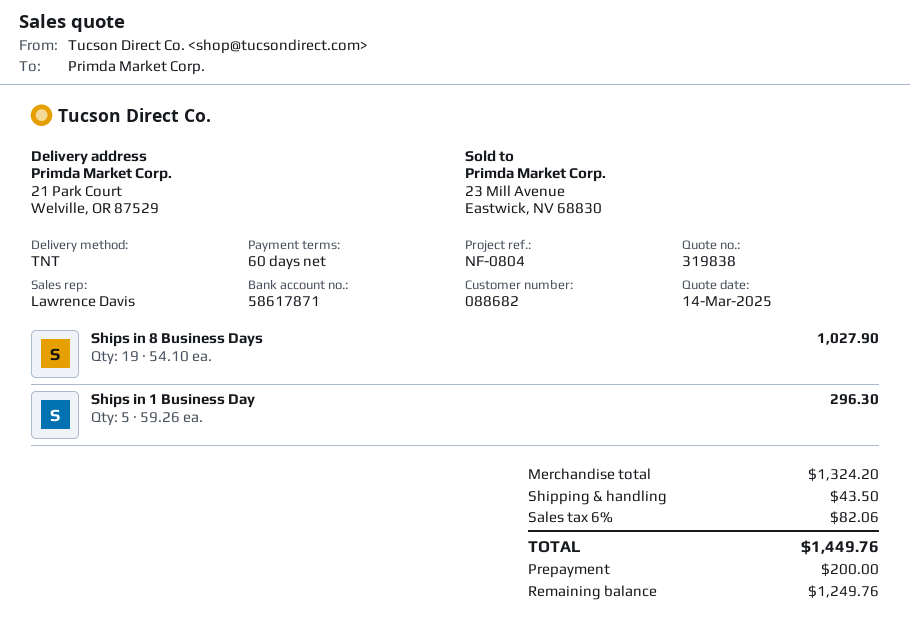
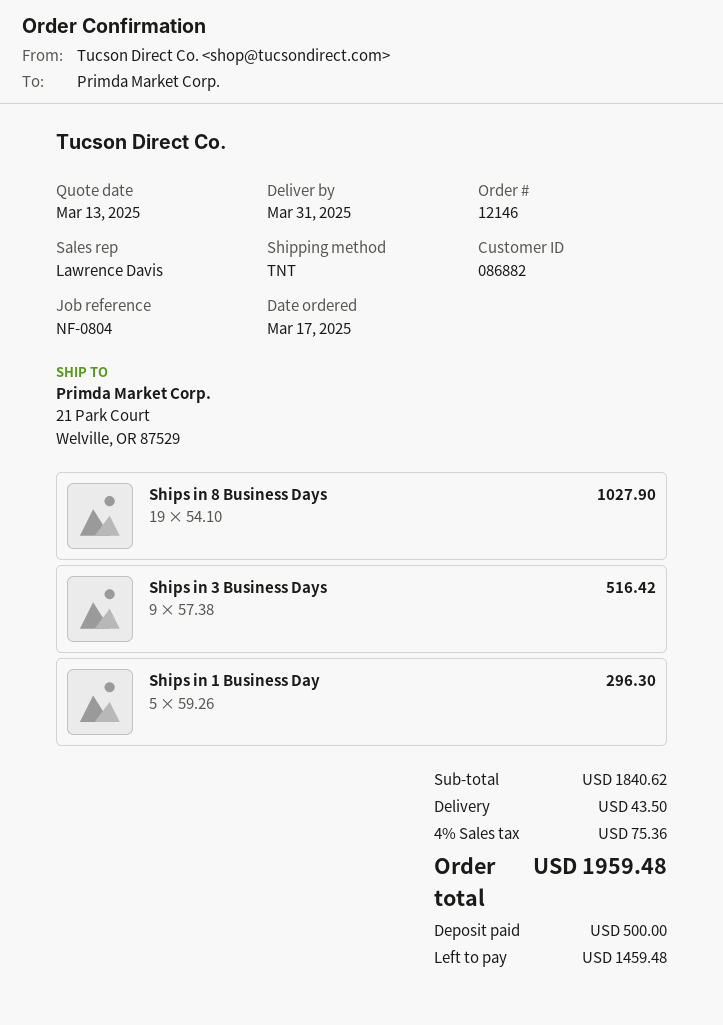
quote date: 2025-03-14 -> 2025-03-13
customer number: 088682 -> 086882
Ships in 3 Business Days: none -> 9 x 57.38 = 516.42
subtotal: 1324.20 -> 1840.62
tax: 6% = 82.06 -> 4% = 75.36
total: 1449.76 -> 1959.48
deposit: 200.00 -> 500.00
balance: 1249.76 -> 1459.48

